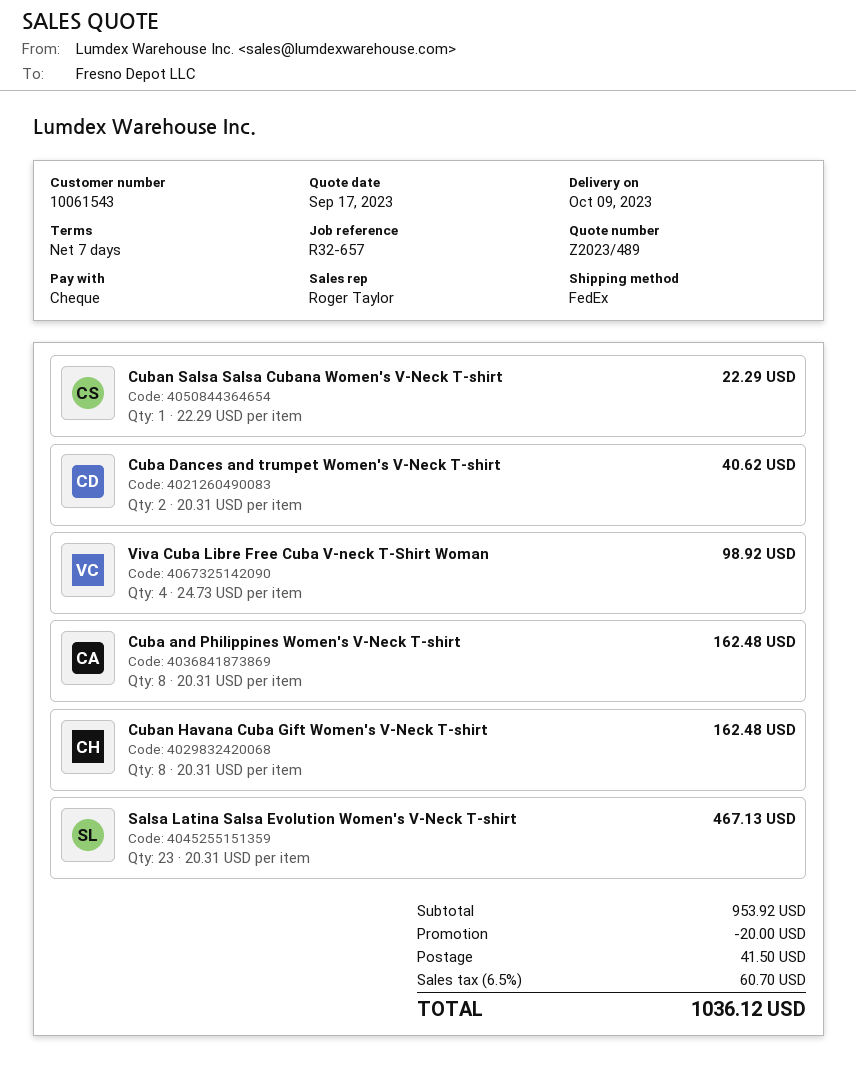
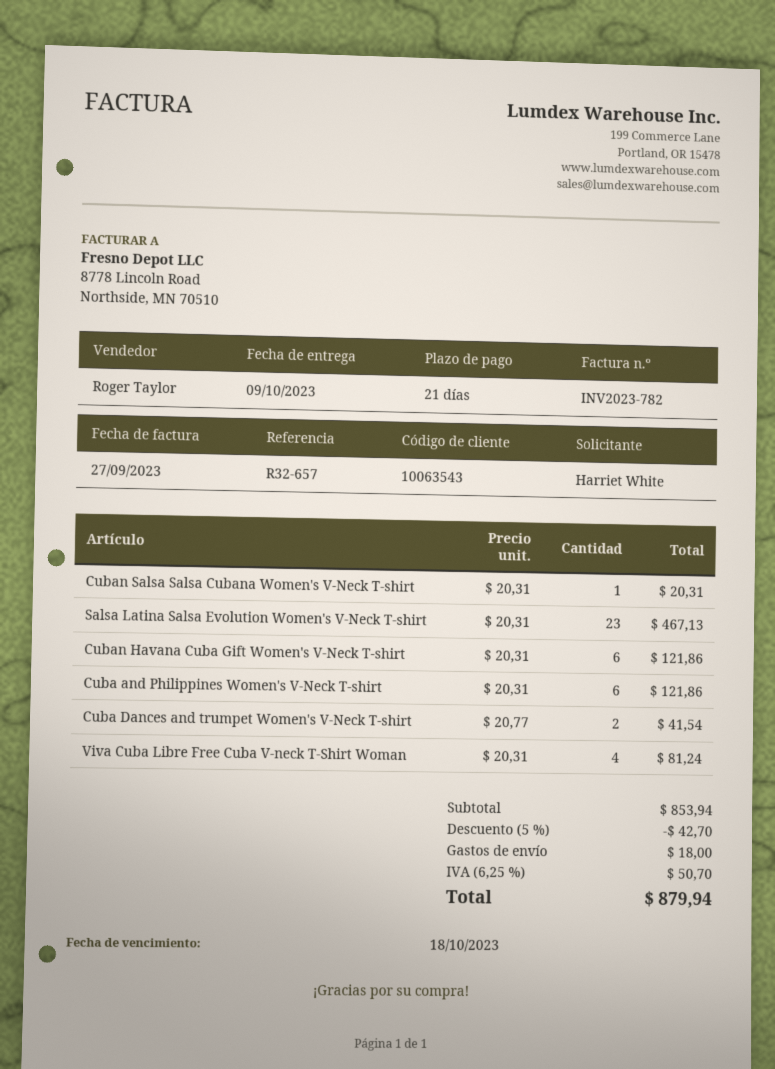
payment terms: 7 days -> 21 days
customer number: 10061543 -> 10063543
Cuban Salsa Salsa Cubana Women's V-Neck T-shirt: 1 x 22.29 = 22.29 -> 1 x 20.31 = 20.31
Cuba Dances and trumpet Women's V-Neck T-shirt: 2 x 20.31 = 40.62 -> 2 x 20.77 = 41.54
Viva Cuba Libre Free Cuba V-neck T-Shirt Woman: 4 x 24.73 = 98.92 -> 4 x 20.31 = 81.24
Cuba and Philippines Women's V-Neck T-shirt: 8 x 20.31 = 162.48 -> 6 x 20.31 = 121.86
Cuban Havana Cuba Gift Women's V-Neck T-shirt: 8 x 20.31 = 162.48 -> 6 x 20.31 = 121.86
subtotal: 953.92 -> 853.94
discount: 20.00 -> 42.70
shipping: 41.50 -> 18.00
tax: 6.5% = 60.70 -> 6.25% = 50.70
total: 1036.12 -> 879.94

